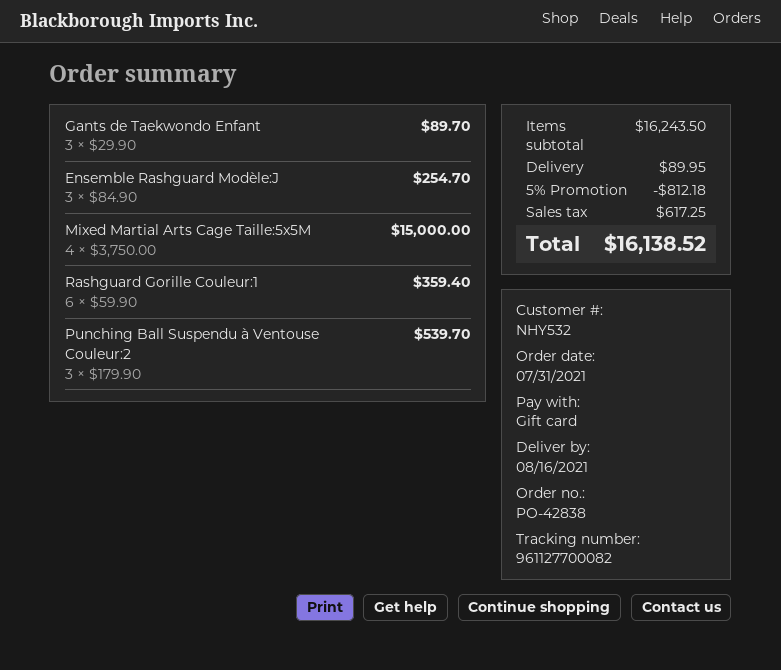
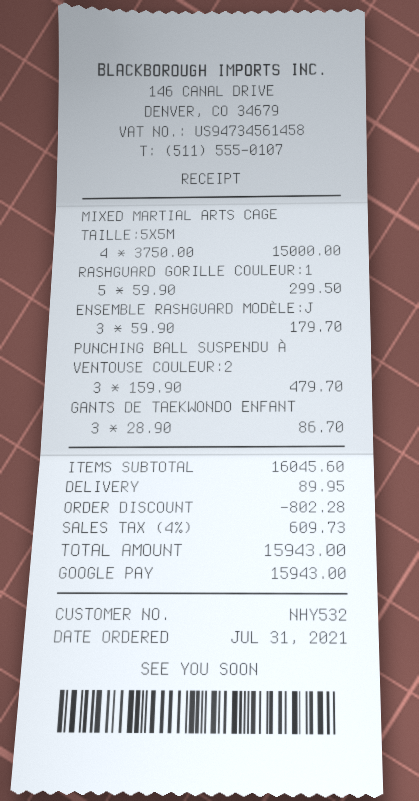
payment method: gift card -> Google Pay
Gants de Taekwondo Enfant: 3 x 29.90 = 89.70 -> 3 x 28.90 = 86.70
Ensemble Rashguard Modèle:J: 3 x 84.90 = 254.70 -> 3 x 59.90 = 179.70
Rashguard Gorille Couleur:1: 6 x 59.90 = 359.40 -> 5 x 59.90 = 299.50
Punching Ball Suspendu à Ventouse Couleur:2: 3 x 179.90 = 539.70 -> 3 x 159.90 = 479.70
subtotal: 16243.50 -> 16045.60
discount: 812.18 -> 802.28
tax: 617.25 -> 609.73
total: 16138.52 -> 15943.00

